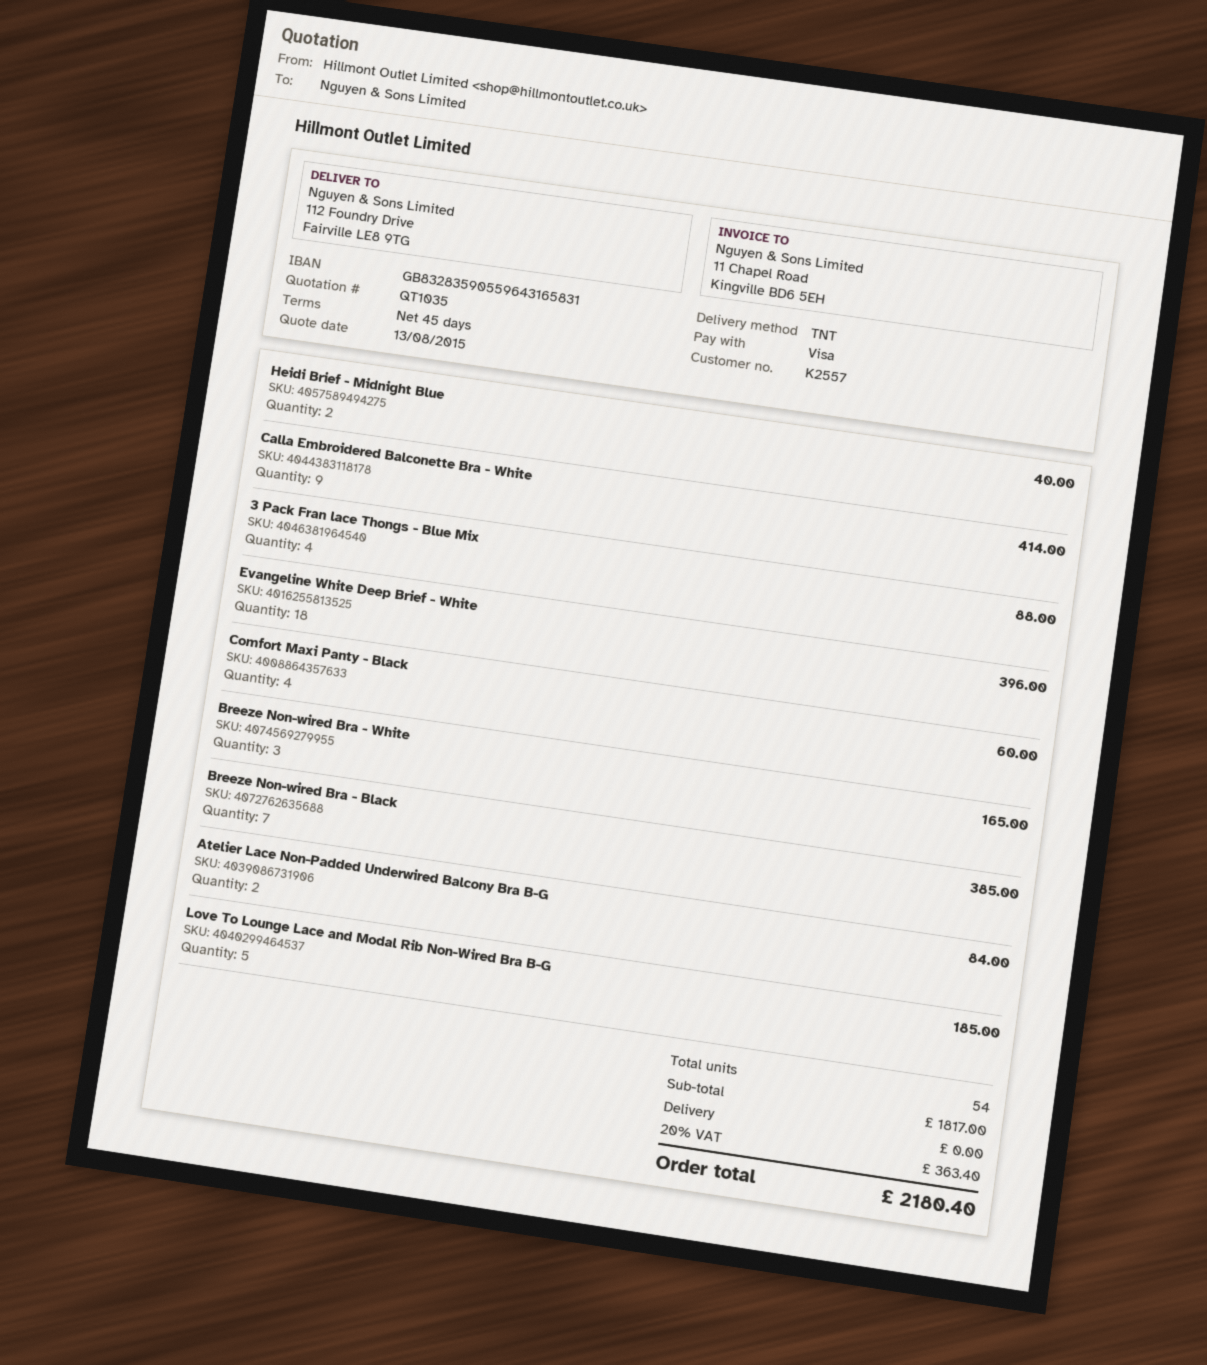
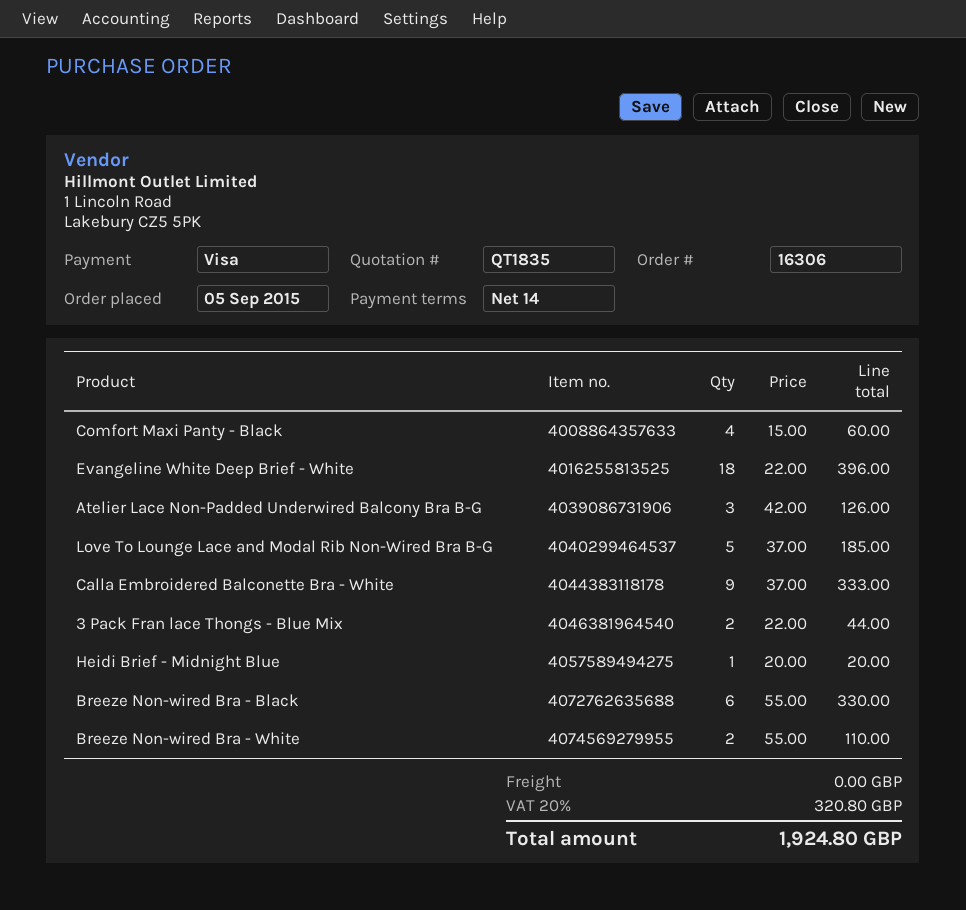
quote number: QT1035 -> QT1835
payment terms: 45 days -> 14 days
Heidi Brief - Midnight Blue: 2 for 40.00 -> 1 for 20.00
Calla Embroidered Balconette Bra - White: 9 for 414.00 -> 9 for 333.00
3 Pack Fran lace Thongs - Blue Mix: 4 for 88.00 -> 2 for 44.00
Breeze Non-wired Bra - White: 3 for 165.00 -> 2 for 110.00
Breeze Non-wired Bra - Black: 7 for 385.00 -> 6 for 330.00
Atelier Lace Non-Padded Underwired Balcony Bra B-G: 2 for 84.00 -> 3 for 126.00
tax: 20% = 363.40 -> 20% = 320.80
total: 2180.40 -> 1924.80

